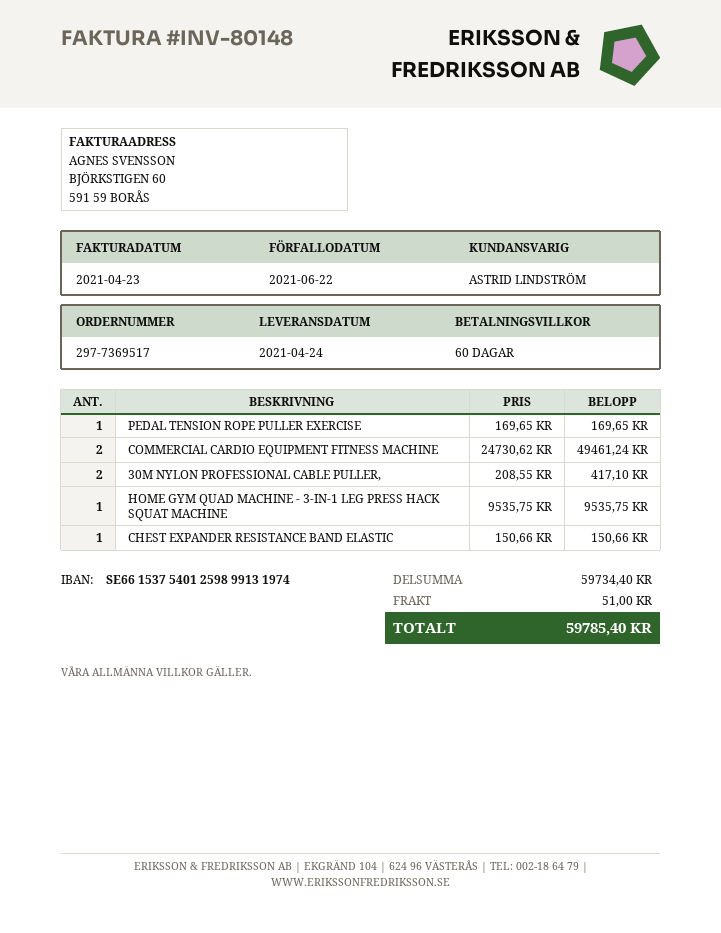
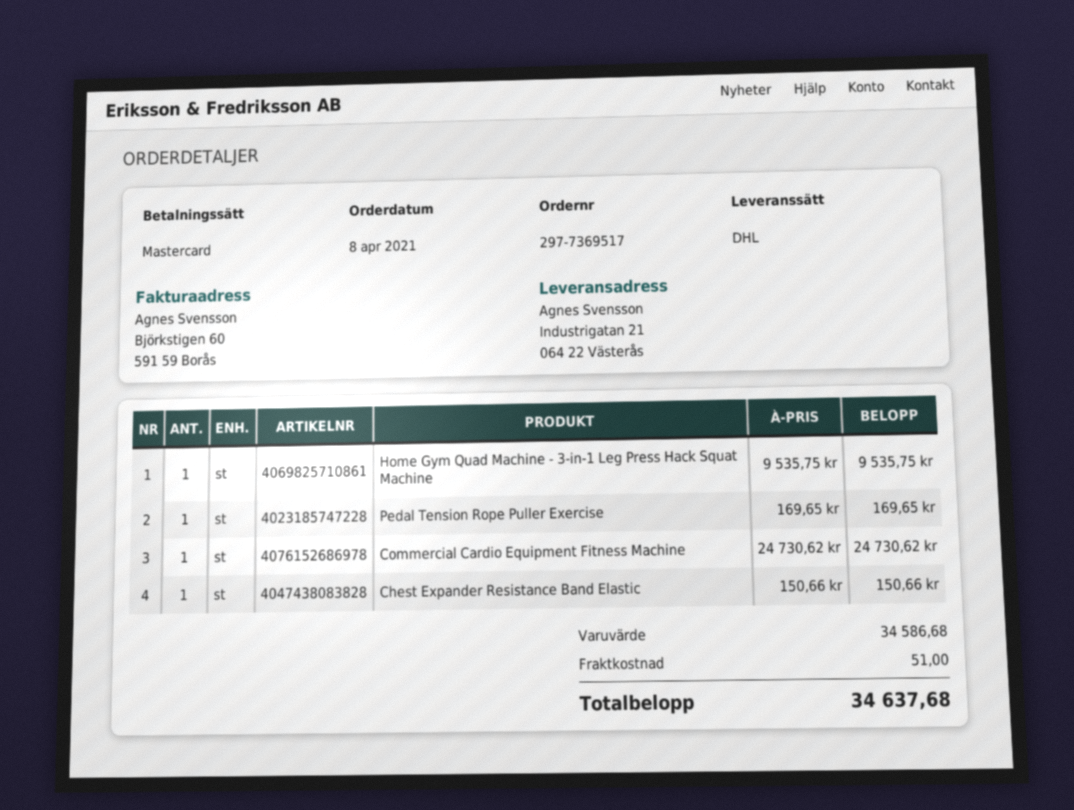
COMMERCIAL CARDIO EQUIPMENT FITNESS MACHINE: 2 x 24730.62 = 49461.24 -> 1 x 24730.62 = 24730.62
30M NYLON PROFESSIONAL CABLE PULLER,: 2 x 208.55 = 417.10 -> none
subtotal: 59734.40 -> 34586.68
total: 59785.40 -> 34637.68

